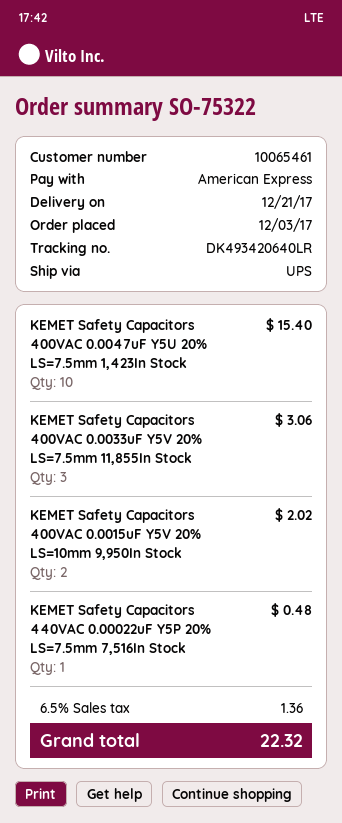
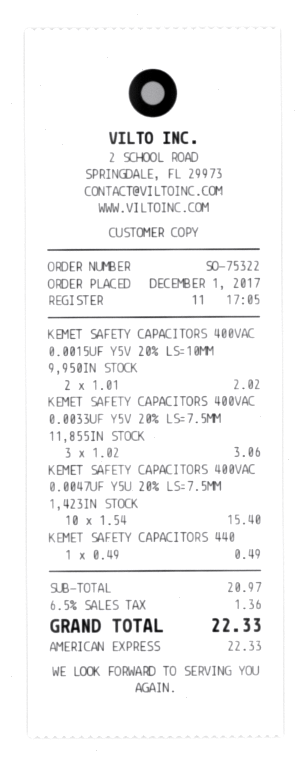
order date: 2017-12-03 -> 2017-12-01
KEMET Safety Capacitors 440VAC 0.00022uF Y5P 20% LS=7.5mm 7,516In Stock: 1 for 0.48 -> 1 for 0.49
total: 22.32 -> 22.33

